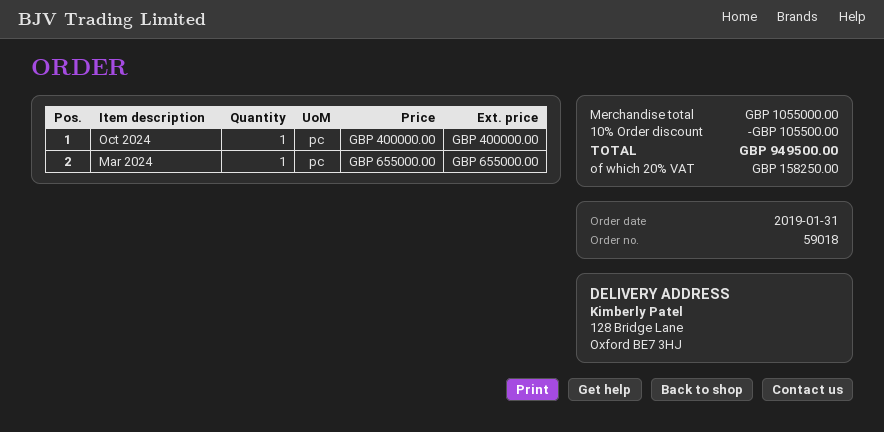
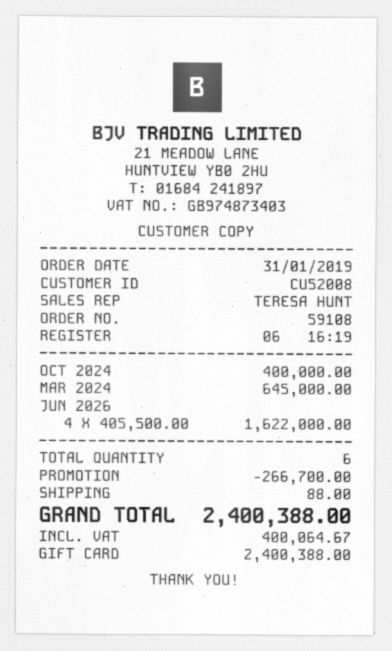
order number: 59018 -> 59108
Mar 2024: 1 x 655000.00 = 655000.00 -> 1 x 645000.00 = 645000.00
JUN 2026: none -> 4 x 405500.00 = 1622000.00
discount: 105500.00 -> 266700.00
shipping: none -> 88.00
tax: 158250.00 -> 400064.67
total: 949500.00 -> 2400388.00

